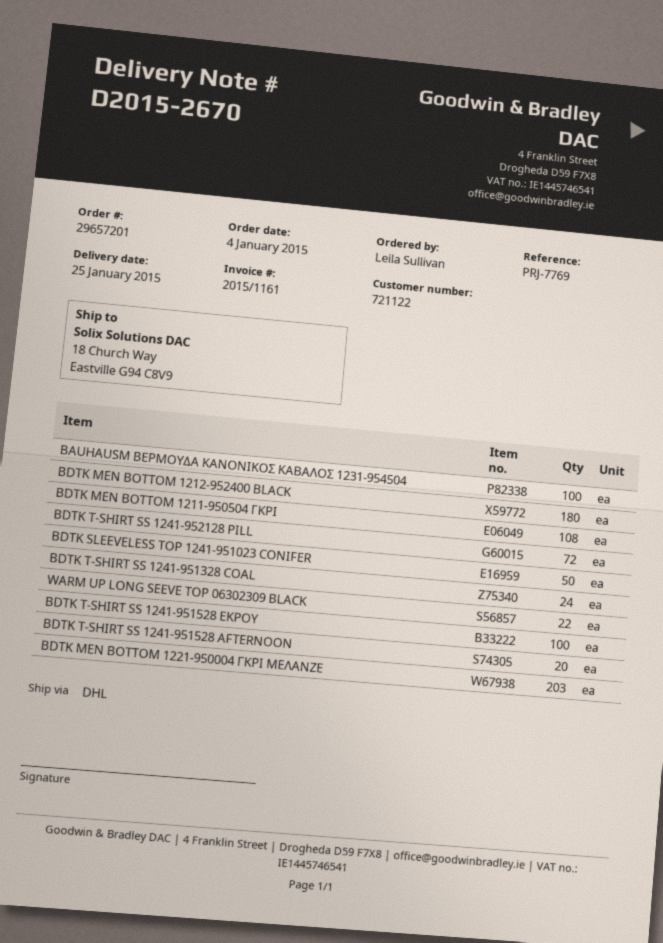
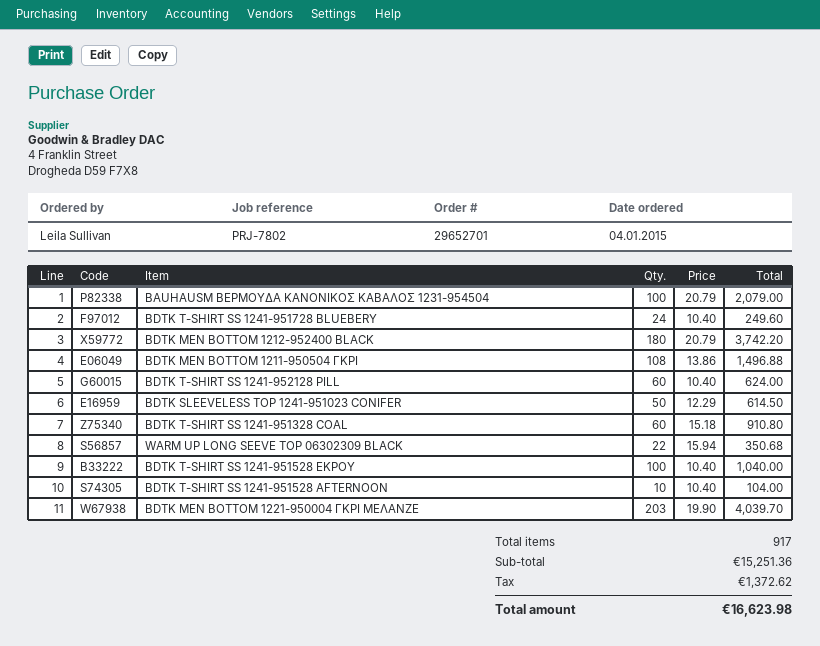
order number: 29657201 -> 29652701
reference: PRJ-7769 -> PRJ-7802
BDTK T-SHIRT SS 1241-952128 PILL: 72 -> 60
BDTK T-SHIRT SS 1241-951328 COAL: 24 -> 60
BDTK T-SHIRT SS 1241-951528 AFTERNOON: 20 -> 10
BDTK T-SHIRT SS 1241-951728 BLUEBERY: none -> 24

